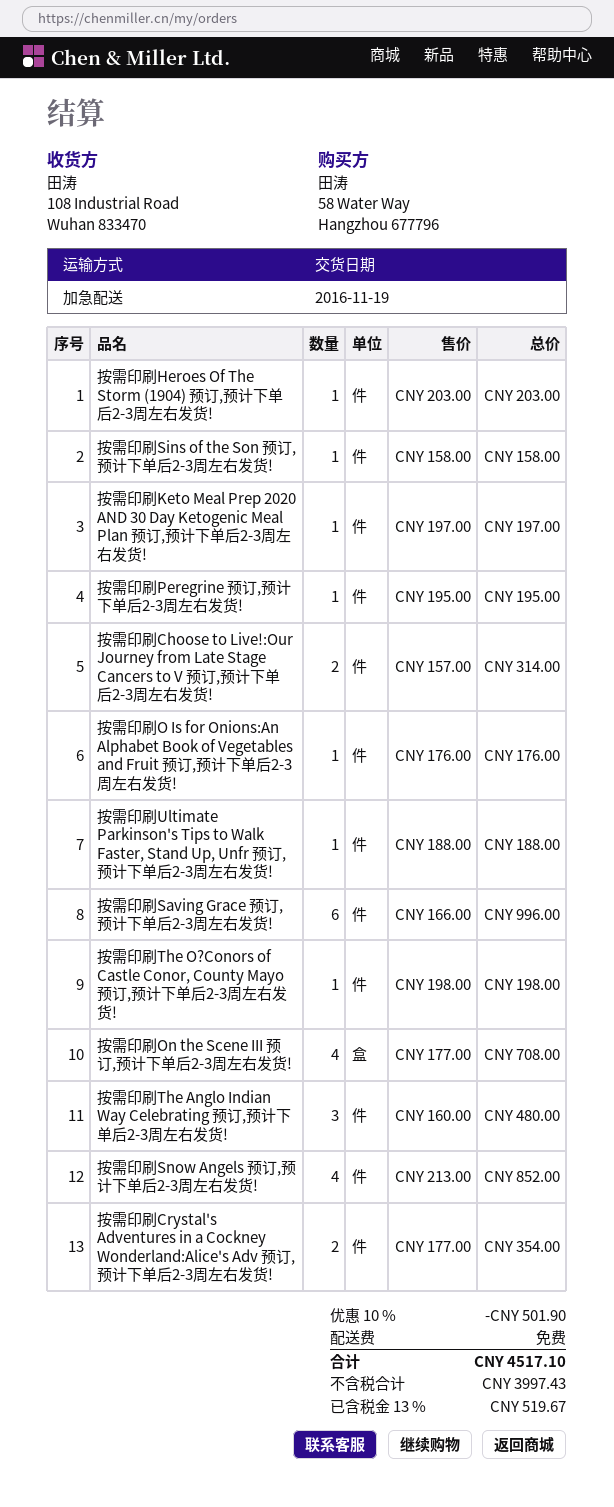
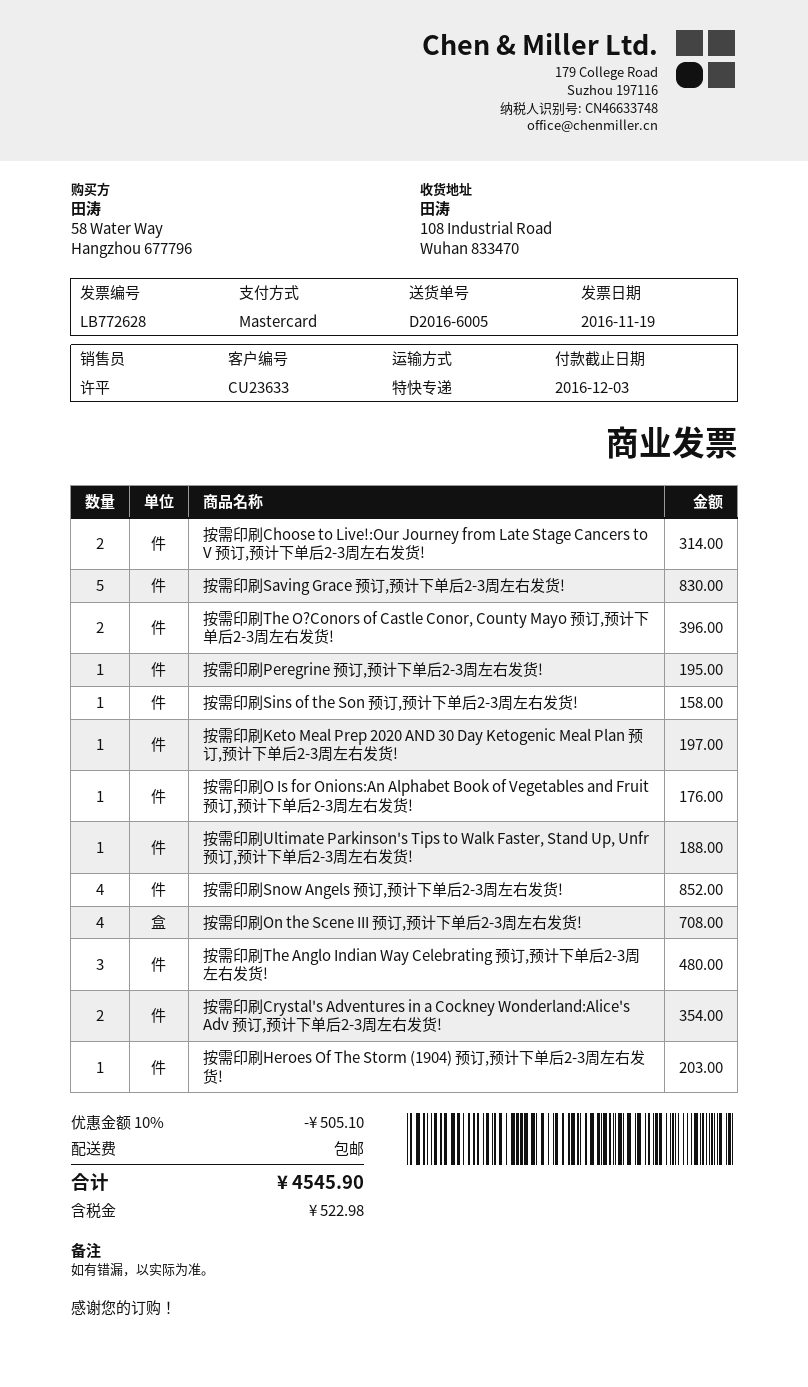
按需印刷Saving Grace 预订,预计下单后2-3周左右发货!: 6 for 996.00 -> 5 for 830.00
按需印刷The O?Conors of Castle Conor, County Mayo 预订,预计下单后2-3周左右发货!: 1 for 198.00 -> 2 for 396.00
discount: 10% = 501.90 -> 10% = 505.10
tax: 519.67 -> 522.98
total: 4517.10 -> 4545.90

